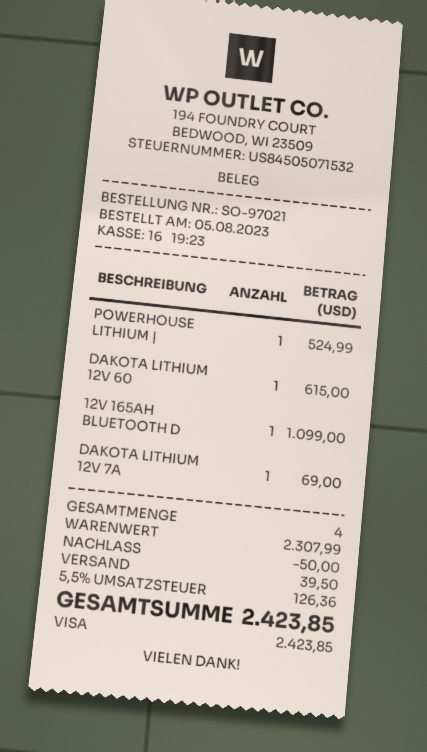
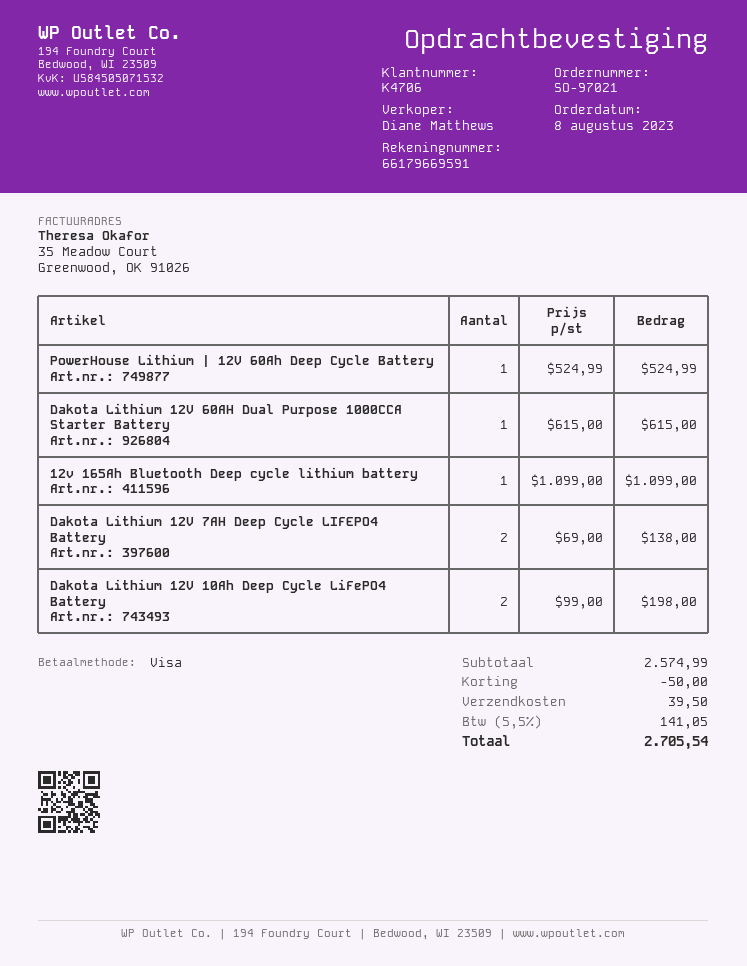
order date: 2023-08-05 -> 2023-08-08
DAKOTA LITHIUM 12V 7A: 1 for 69.00 -> 2 for 138.00
Dakota Lithium 12V 10Ah Deep Cycle LiFePO4 Battery: none -> 2 for 198.00
subtotal: 2307.99 -> 2574.99
tax: 5.5% = 126.36 -> 5.5% = 141.05
total: 2423.85 -> 2705.54

